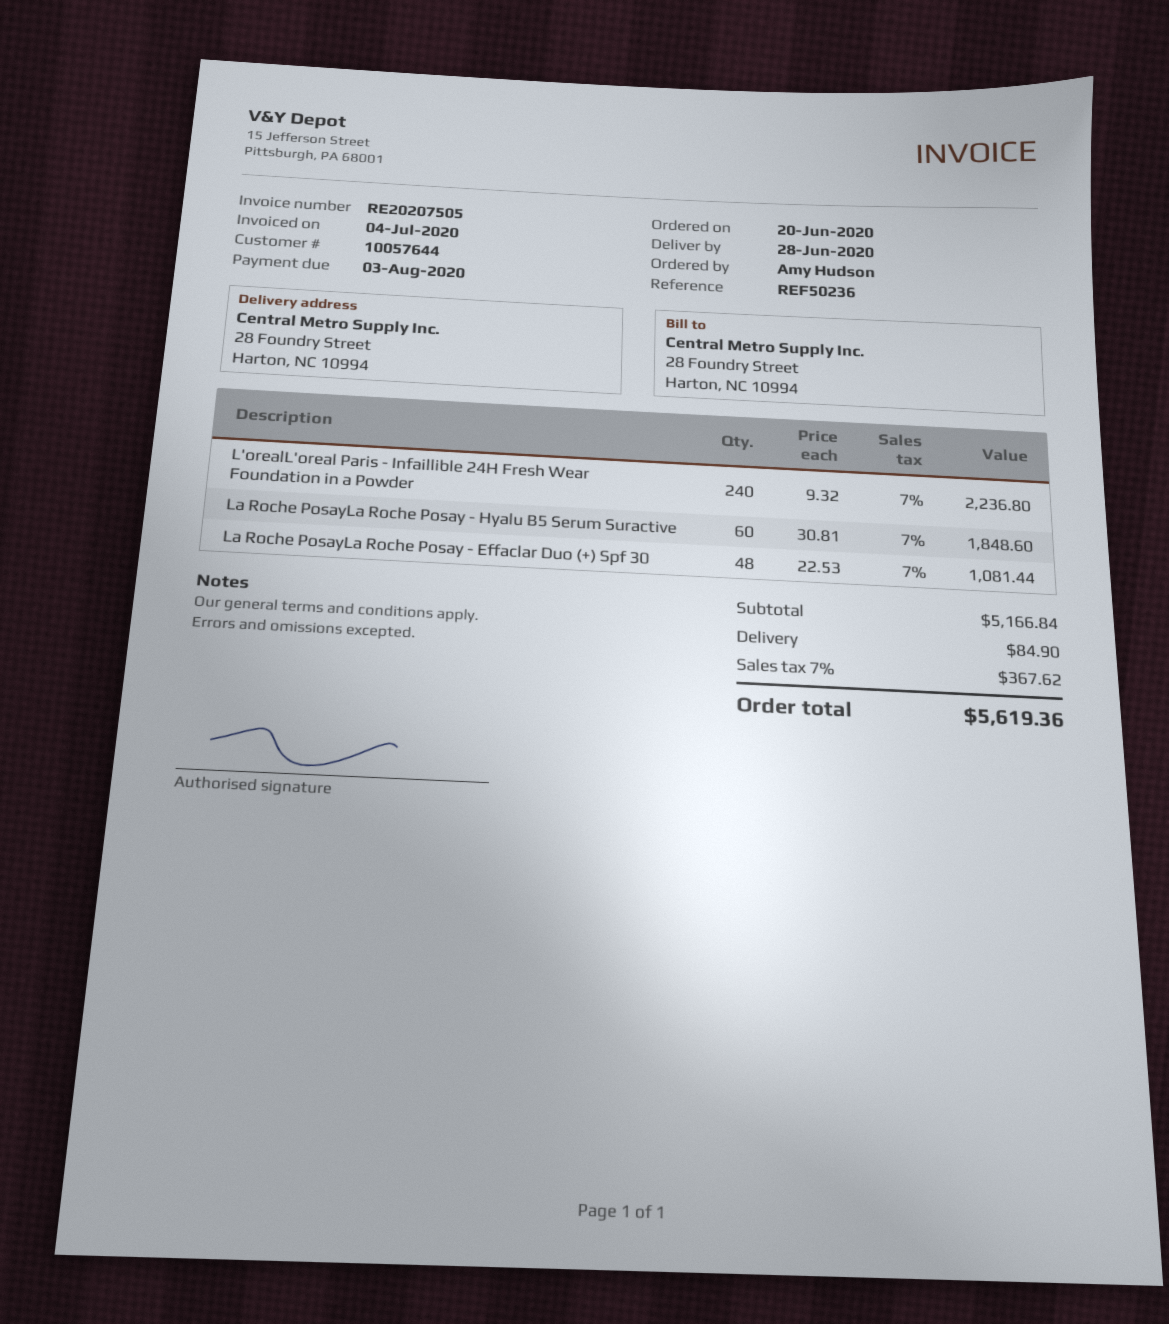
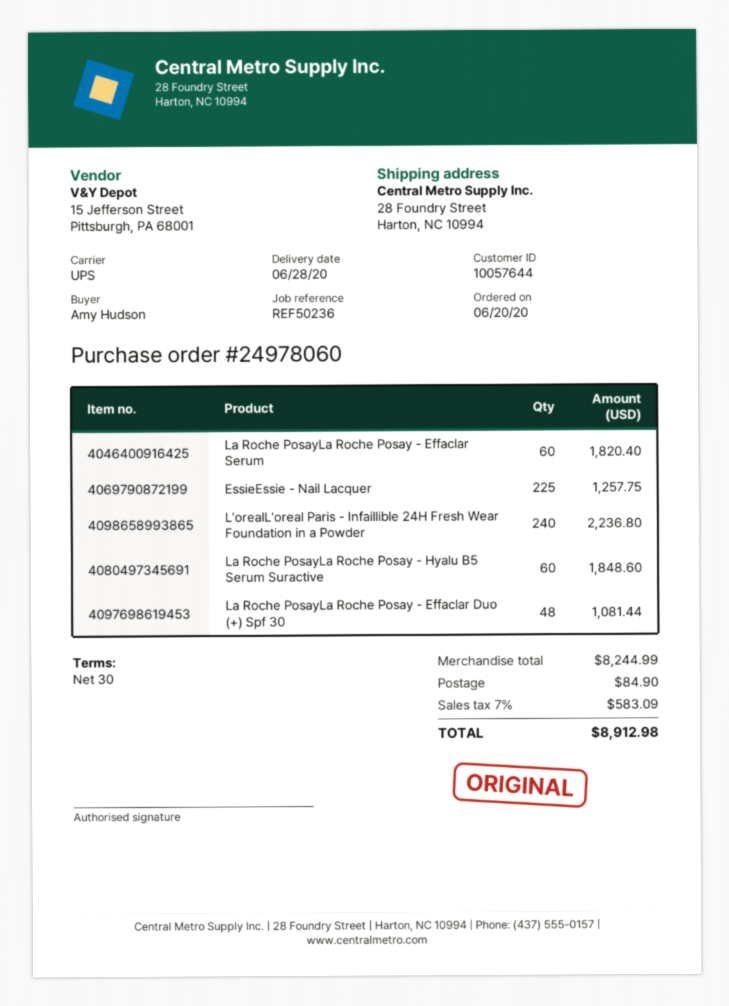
La Roche PosayLa Roche Posay - Effaclar Serum: none -> 60 for 1820.40
EssieEssie - Nail Lacquer: none -> 225 for 1257.75
subtotal: 5166.84 -> 8244.99
tax: 7% = 367.62 -> 7% = 583.09
total: 5619.36 -> 8912.98

